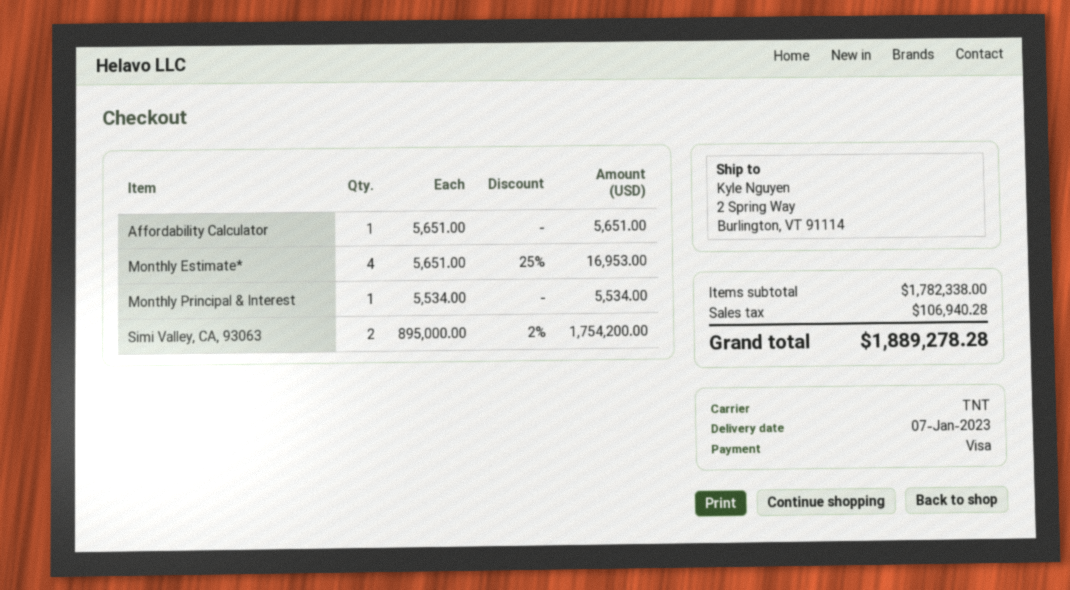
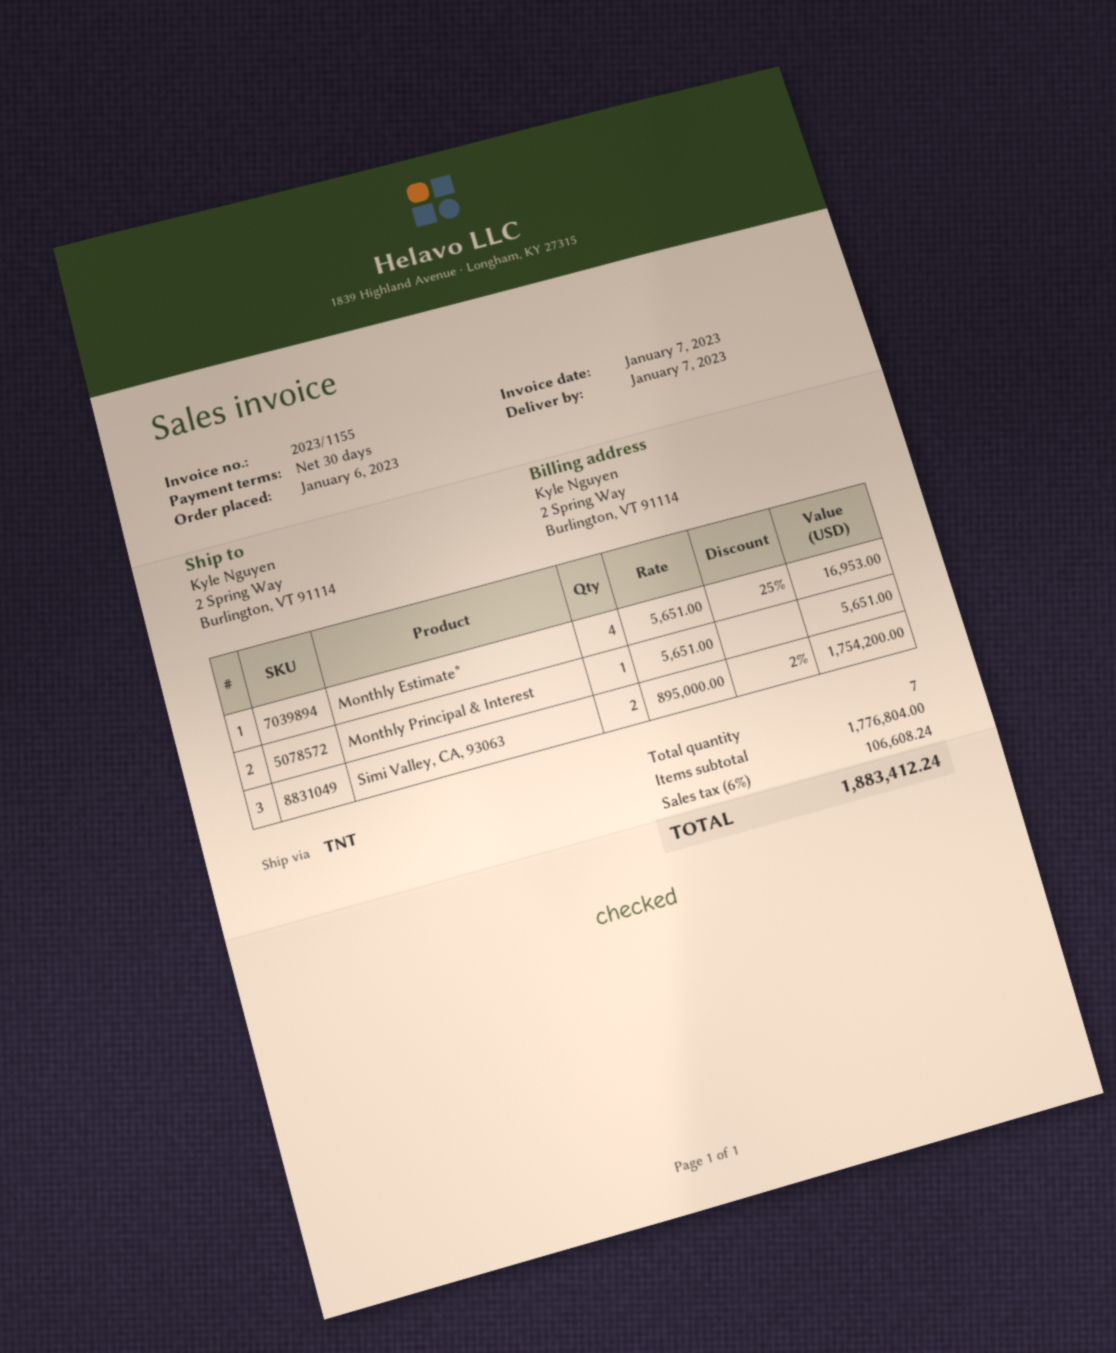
Affordability Calculator: 1 x 5651.00 = 5651.00 -> none
Monthly Principal & Interest: 1 x 5534.00 = 5534.00 -> 1 x 5651.00 = 5651.00
subtotal: 1782338.00 -> 1776804.00
tax: 106940.28 -> 106608.24
total: 1889278.28 -> 1883412.24

